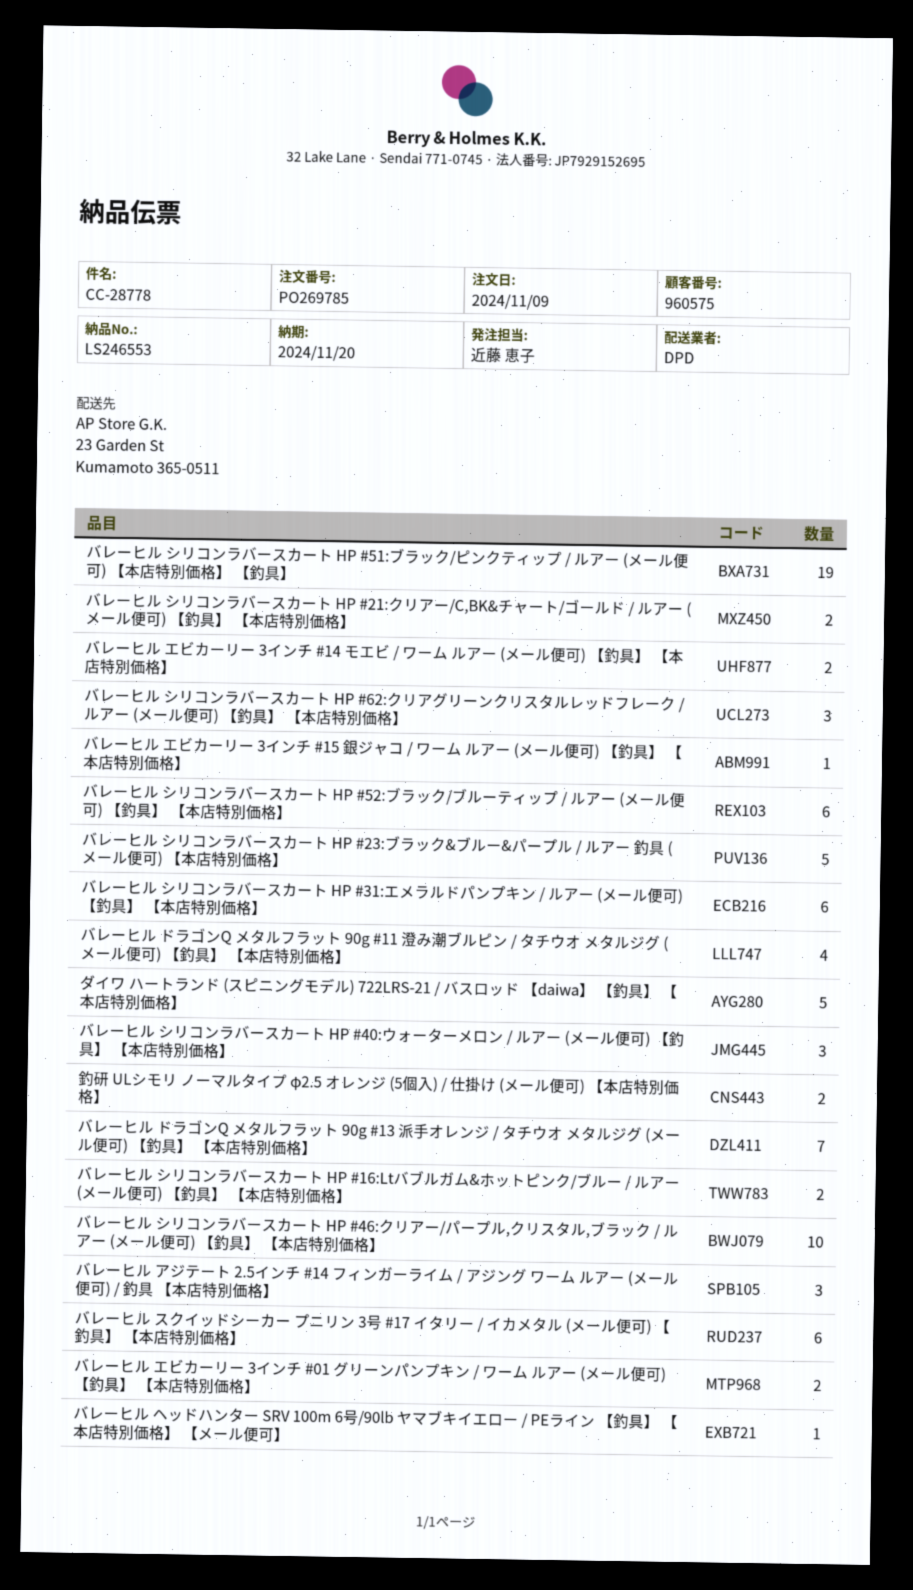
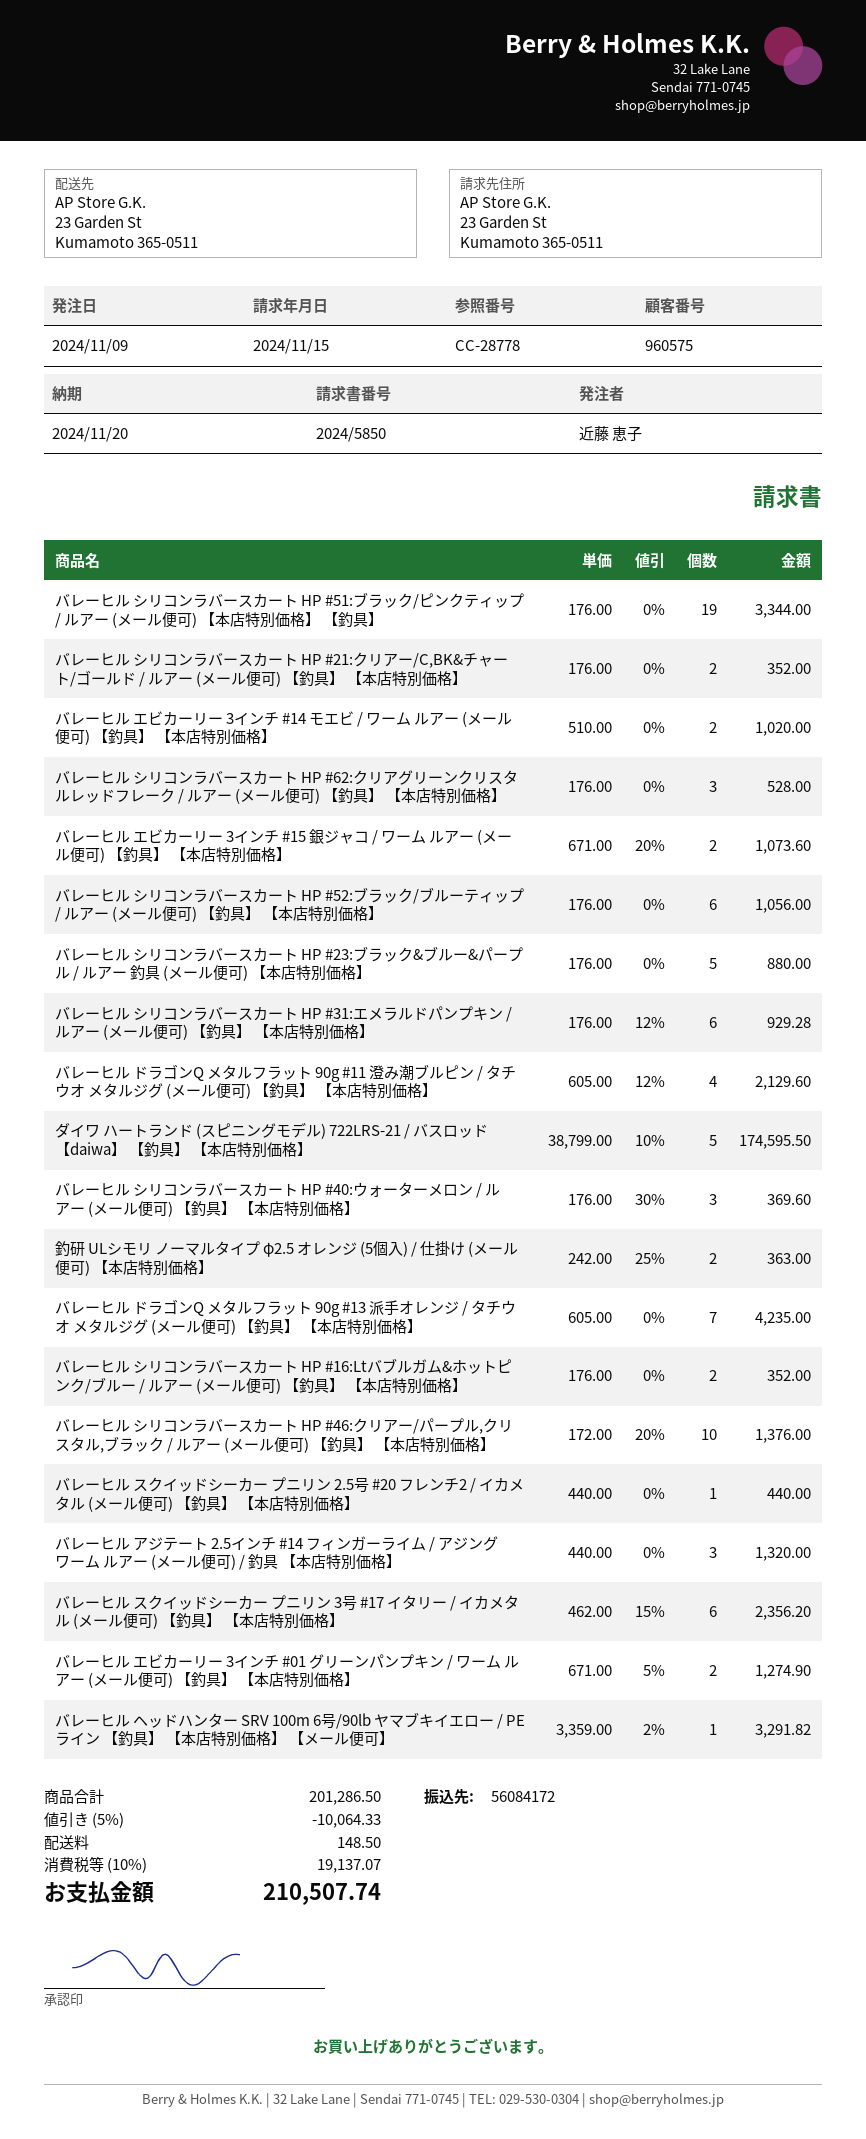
バレーヒル エビカーリー 3インチ #15 銀ジャコ / ワーム ルアー (メール便可) 【釣具】 【本店特別価格】: 1 -> 2
バレーヒル スクイッドシーカー プニリン 2.5号 #20 フレンチ2 / イカメタル (メール便可) 【釣具】 【本店特別価格】: none -> 1

